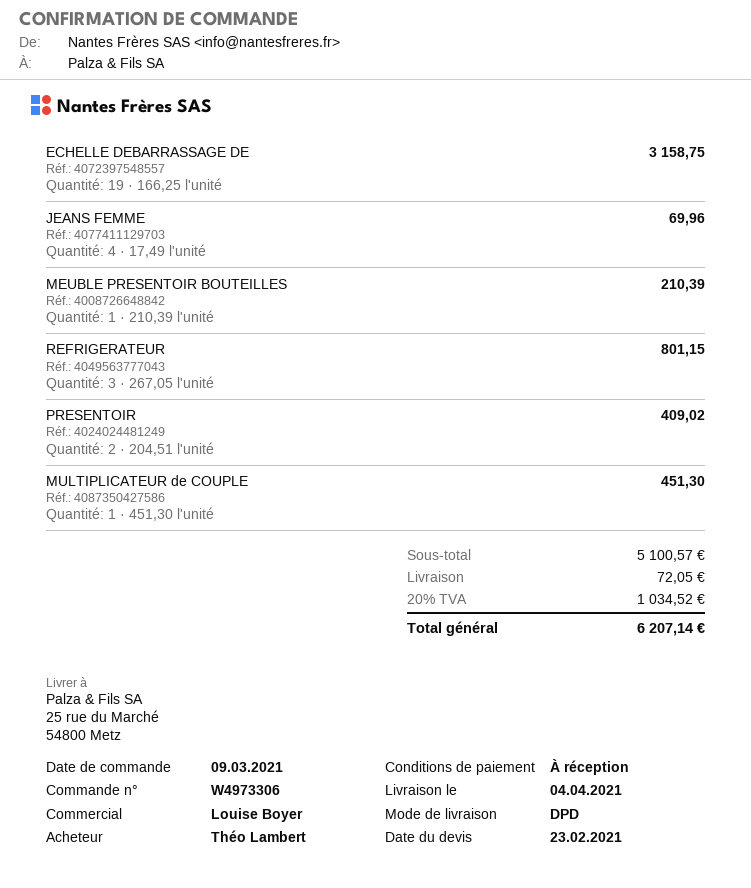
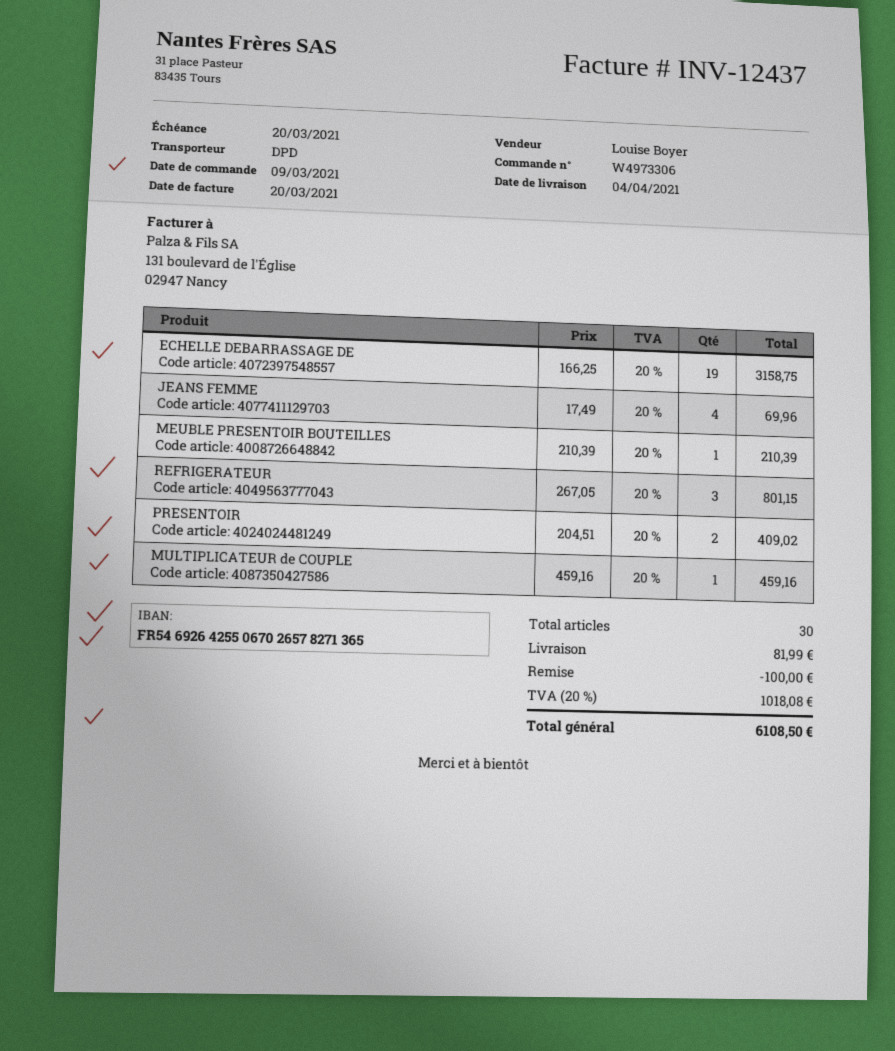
MULTIPLICATEUR de COUPLE: 1 x 451.30 = 451.30 -> 1 x 459.16 = 459.16
discount: none -> 100.00
shipping: 72.05 -> 81.99
tax: 20% = 1034.52 -> 20% = 1018.08
total: 6207.14 -> 6108.50

